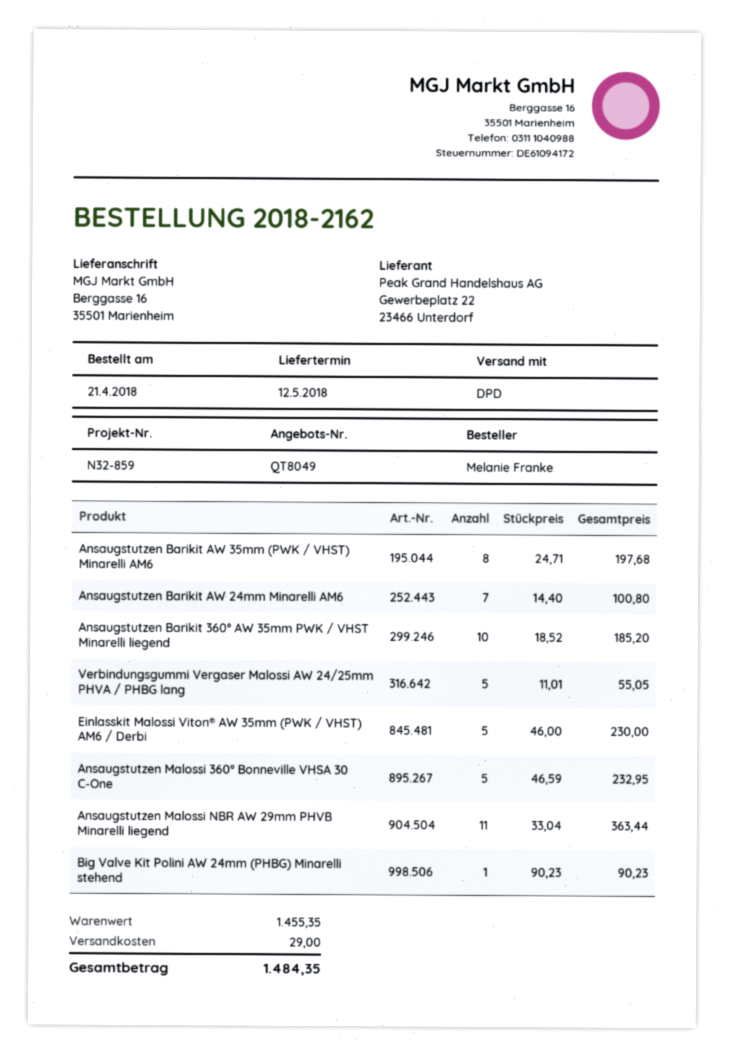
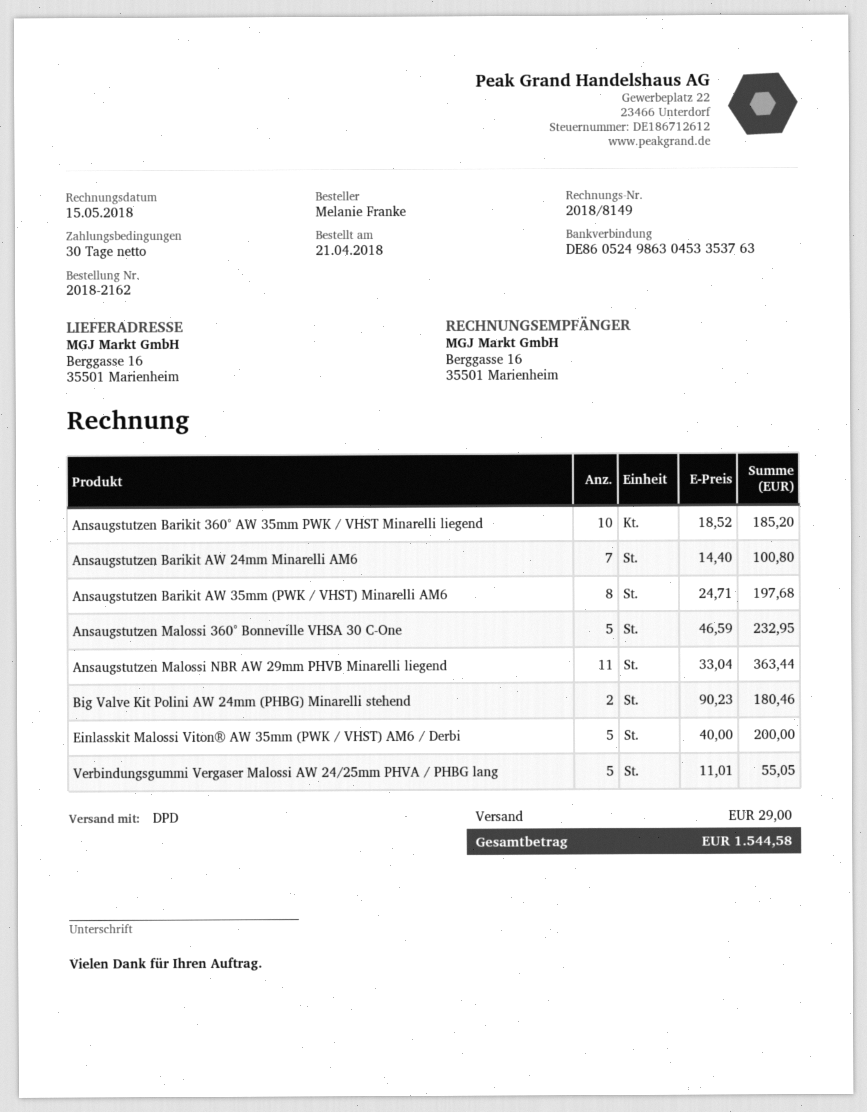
Einlasskit Malossi Viton® AW 35mm (PWK / VHST) AM6 / Derbi: 5 x 46.00 = 230.00 -> 5 x 40.00 = 200.00
Big Valve Kit Polini AW 24mm (PHBG) Minarelli stehend: 1 x 90.23 = 90.23 -> 2 x 90.23 = 180.46
total: 1484.35 -> 1544.58

